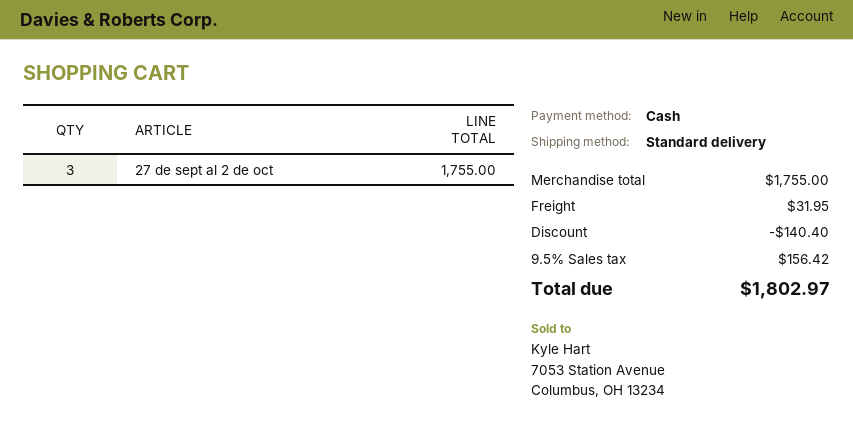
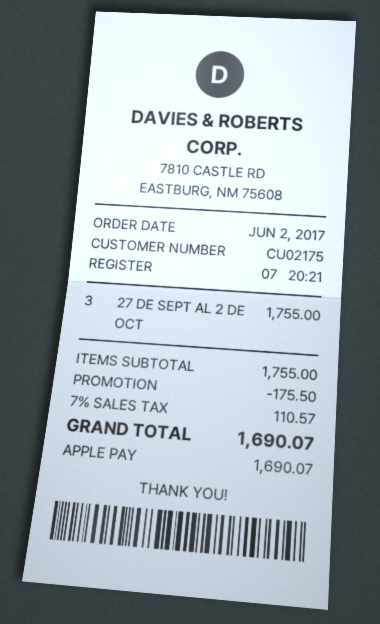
payment method: cash -> Apple Pay
discount: 140.40 -> 175.50
shipping: 31.95 -> none
tax: 9.5% = 156.42 -> 7% = 110.57
total: 1802.97 -> 1690.07

